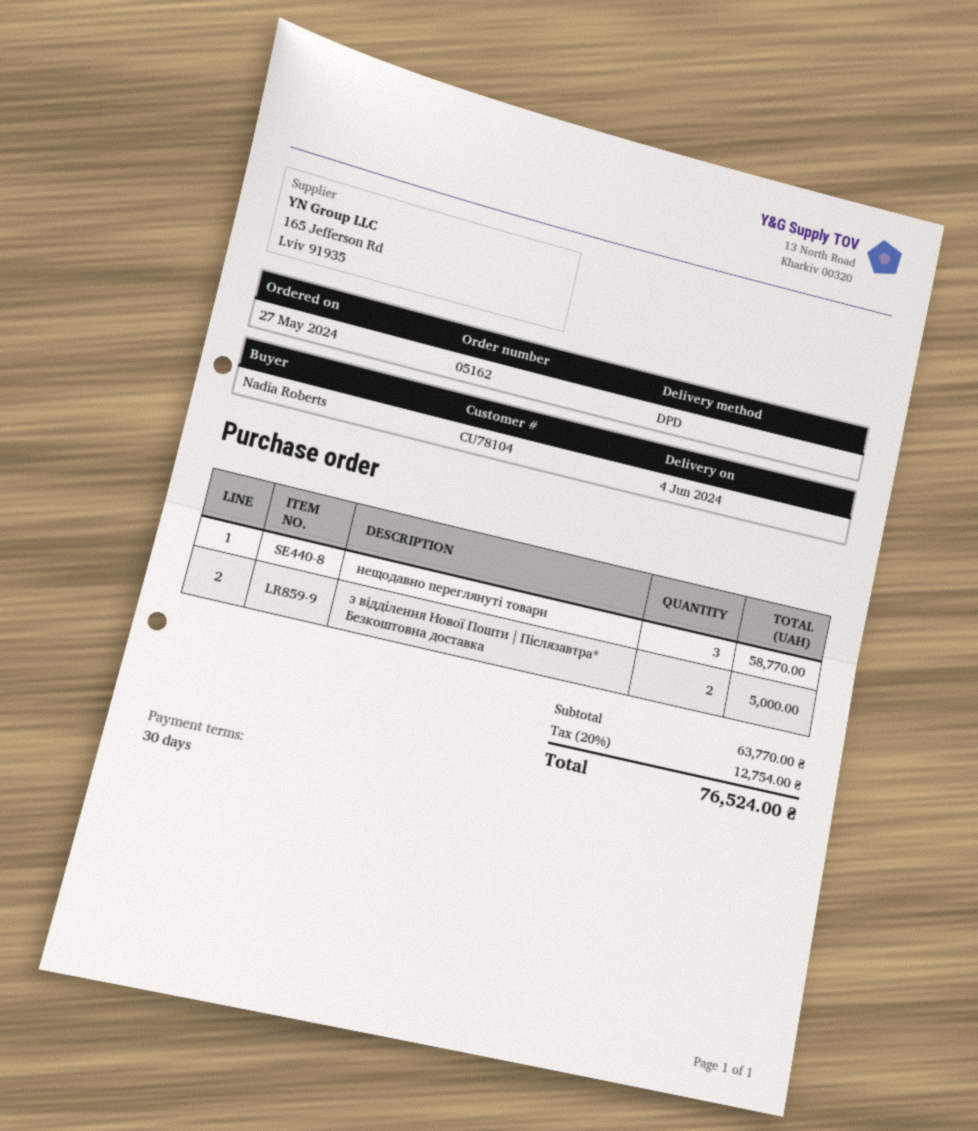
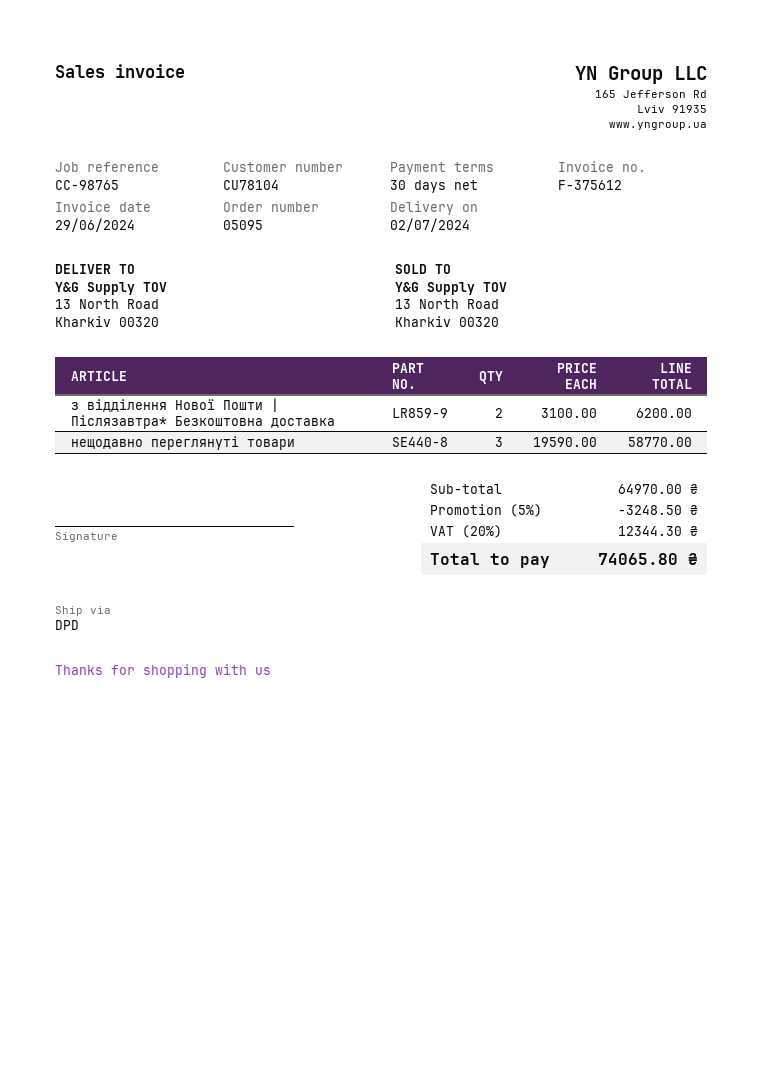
order number: 05162 -> 05095
delivery date: 2024-06-04 -> 2024-07-02
з відділення Нової Пошти | Післязавтра* Безкоштовна доставка: 2 for 5000.00 -> 2 for 6200.00
subtotal: 63770.00 -> 64970.00
discount: none -> 5% = 3248.50
tax: 20% = 12754.00 -> 20% = 12344.30
total: 76524.00 -> 74065.80

